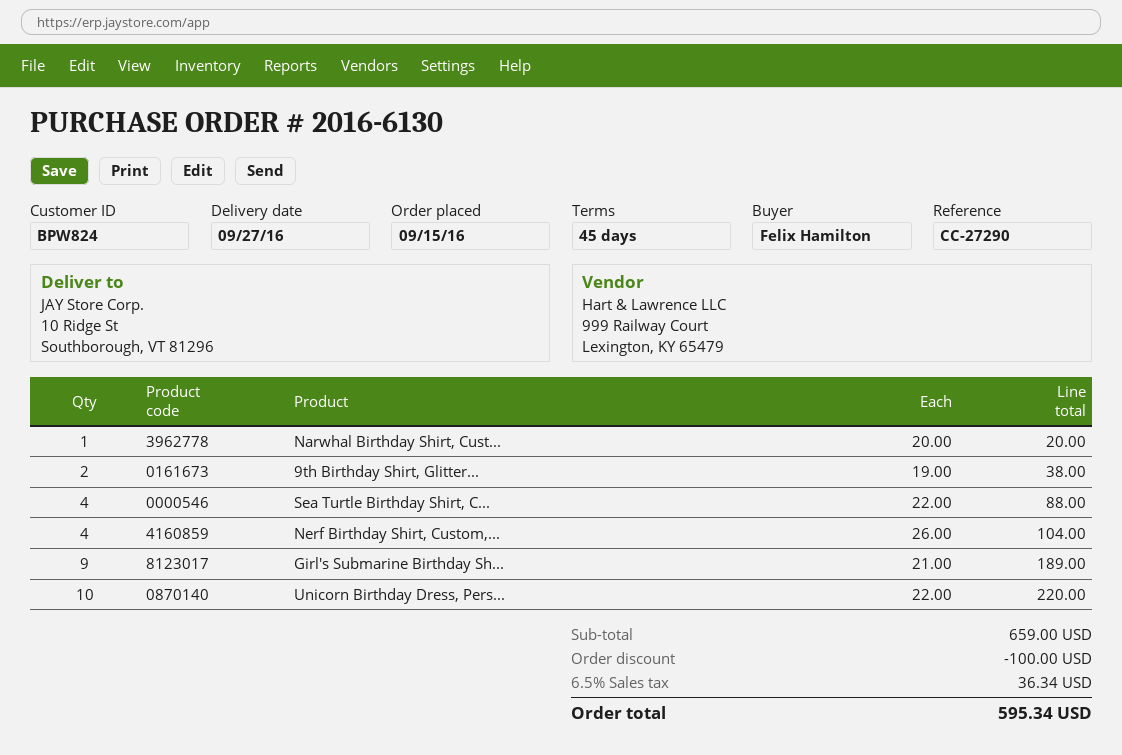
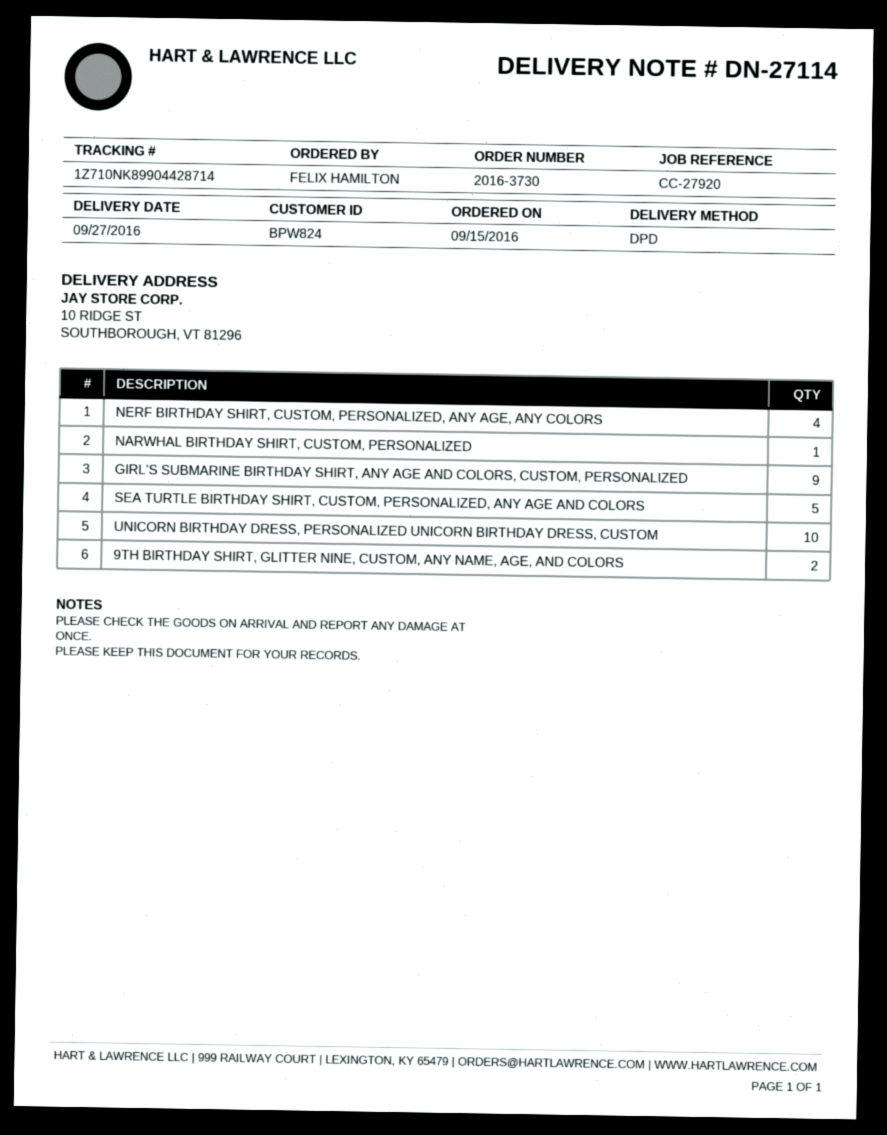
order number: 2016-6130 -> 2016-3730
reference: CC-27290 -> CC-27920
Sea Turtle Birthday Shirt, C...: 4 -> 5

